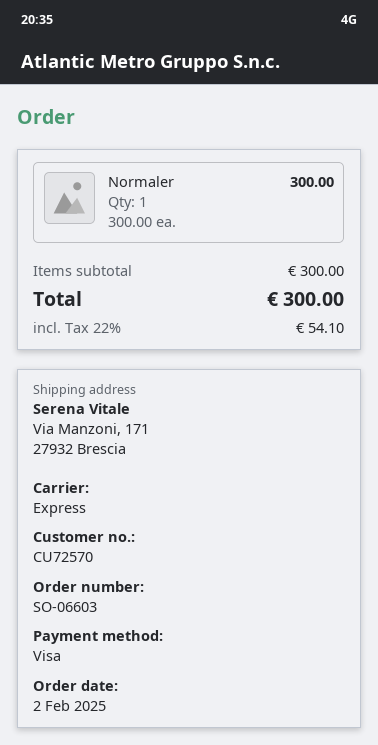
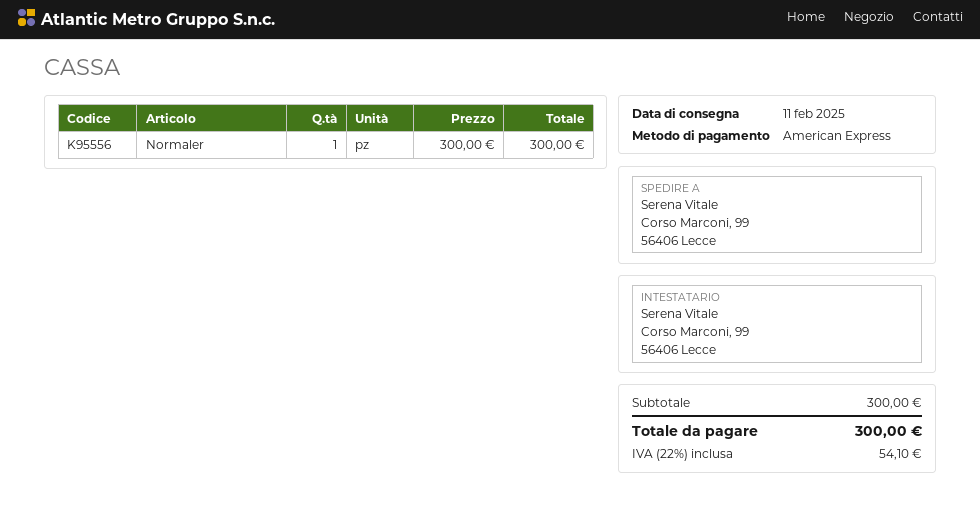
payment method: Visa -> American Express
ship to: Via Manzoni, 171, 27932 Brescia -> Corso Marconi, 99, 56406 Lecce

